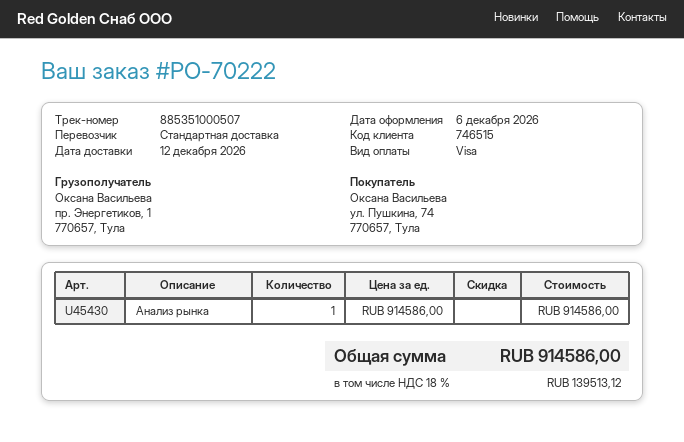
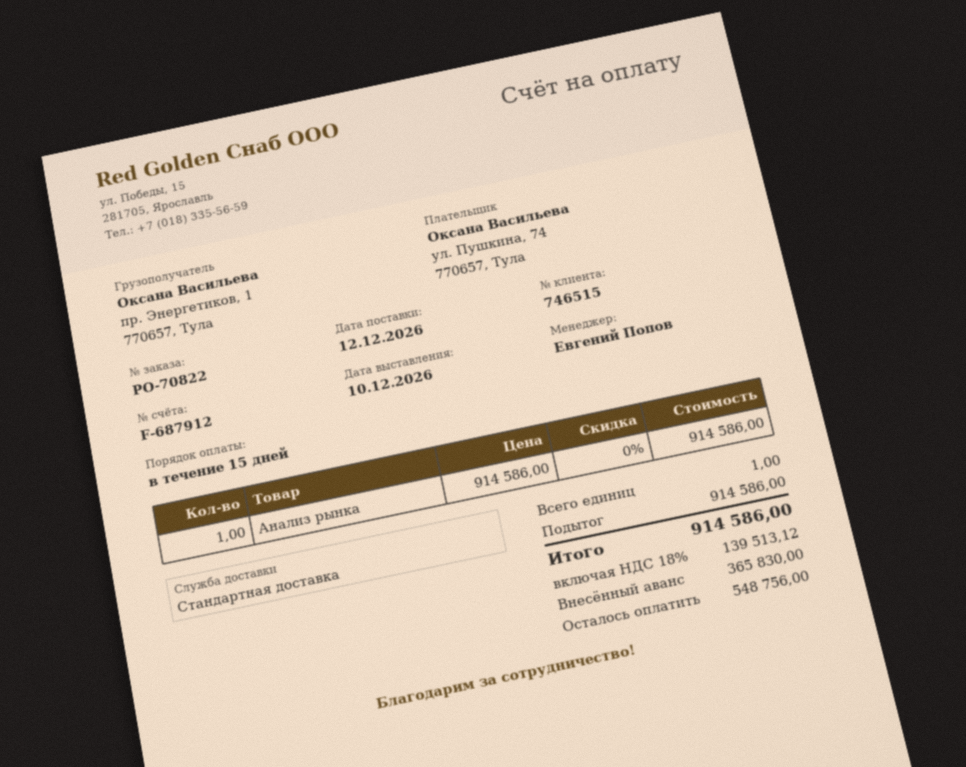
order number: PO-70222 -> PO-70822

